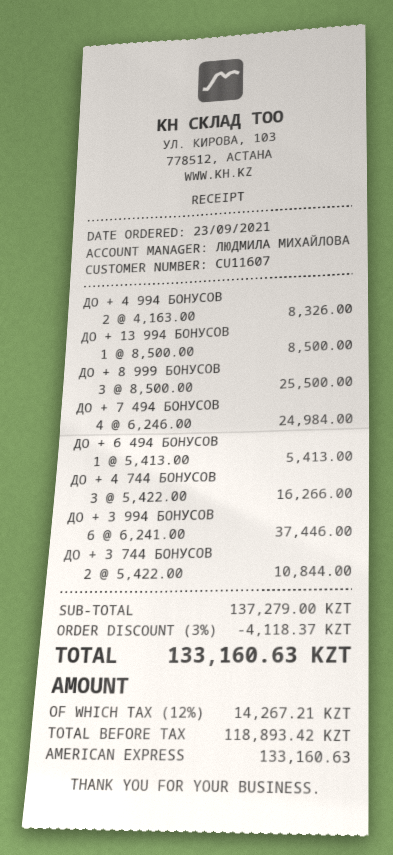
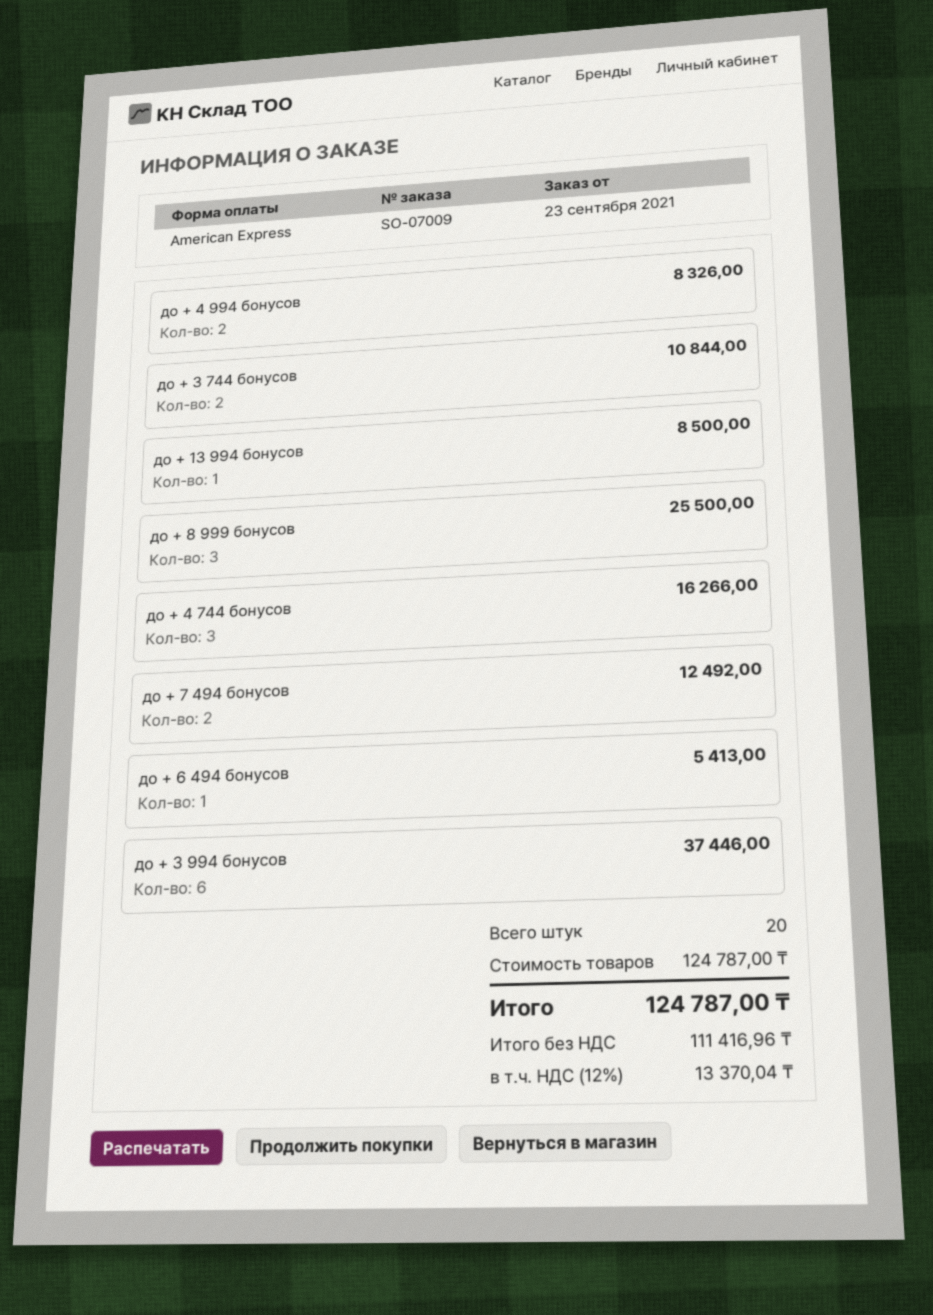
ДО + 7 494 БОНУСОВ: 4 for 24984.00 -> 2 for 12492.00
subtotal: 137279.00 -> 124787.00
discount: 3% = 4118.37 -> none
net: 118893.42 -> 111416.96
tax: 12% = 14267.21 -> 12% = 13370.04
total: 133160.63 -> 124787.00

